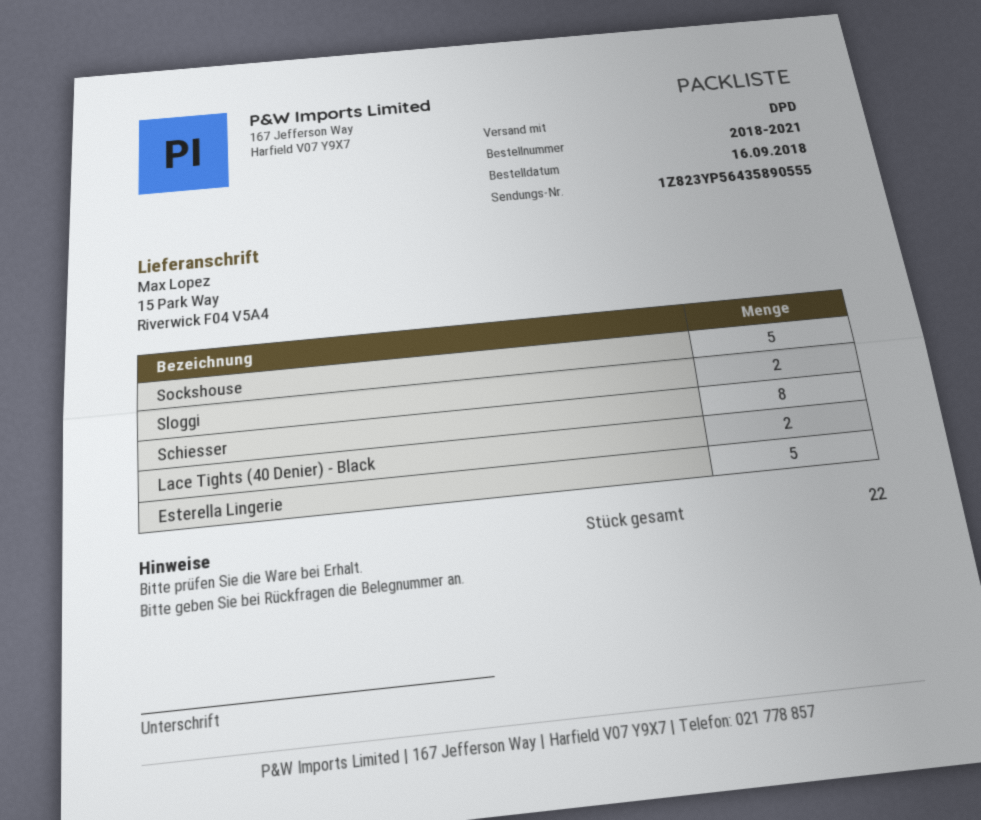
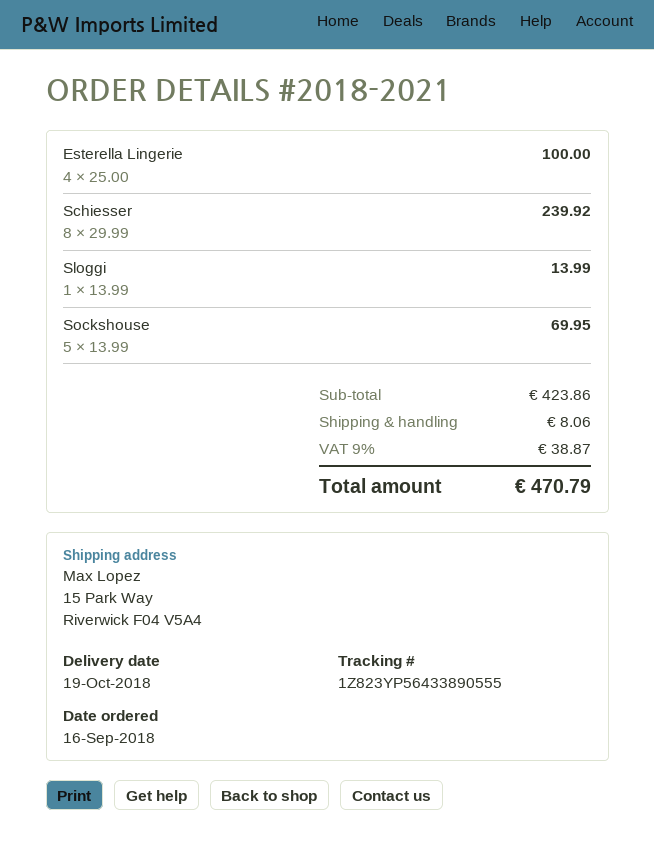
tracking number: 1Z823YP56435890555 -> 1Z823YP56433890555
Sloggi: 2 -> 1
Lace Tights (40 Denier) - Black: 2 -> none
Esterella Lingerie: 5 -> 4

